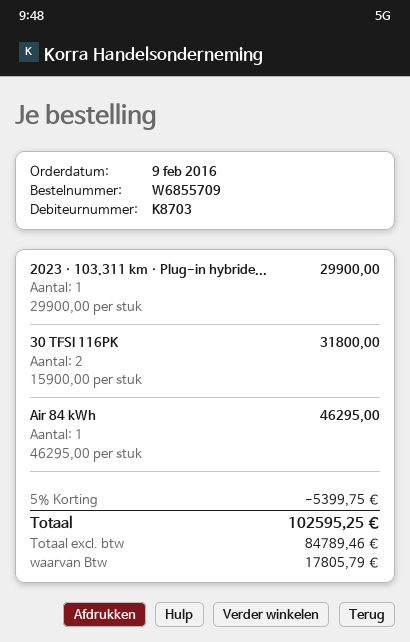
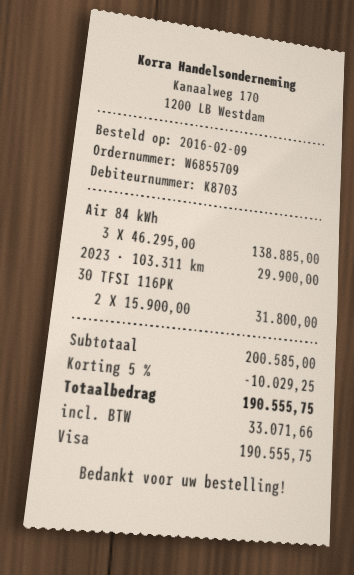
Air 84 kWh: 1 x 46295.00 = 46295.00 -> 3 x 46295.00 = 138885.00
discount: 5% = 5399.75 -> 5% = 10029.25
tax: 17805.79 -> 33071.66
total: 102595.25 -> 190555.75

